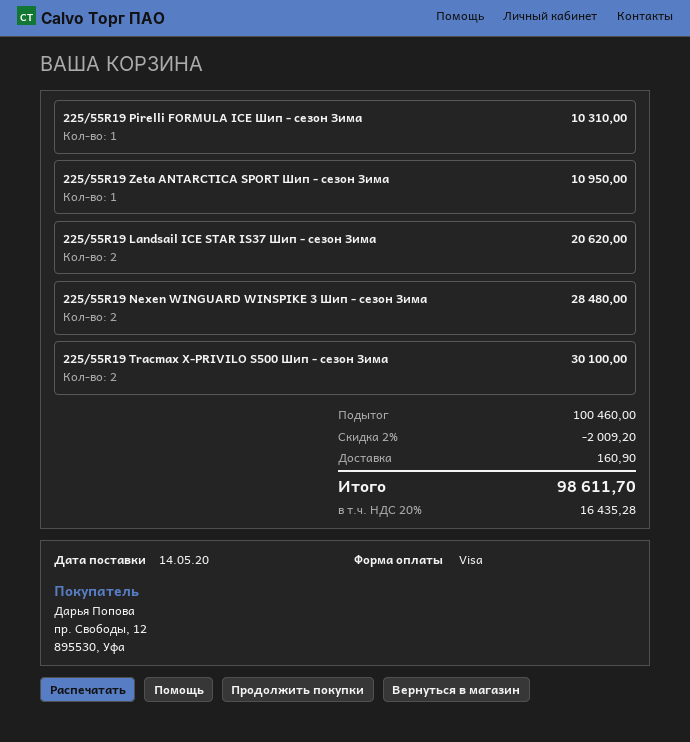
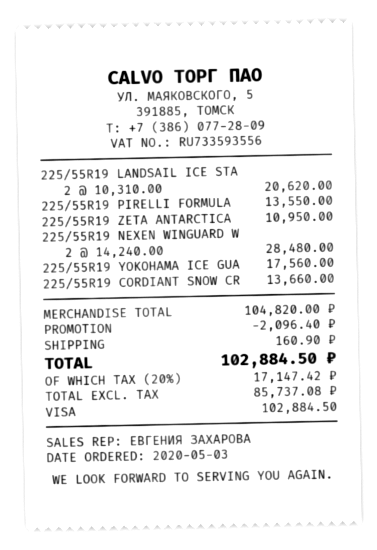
225/55R19 Pirelli FORMULA ICE Шип - сезон Зима: 1 for 10310.00 -> 1 for 13550.00
225/55R19 Tracmax X-PRIVILO S500 Шип - сезон Зима: 2 for 30100.00 -> none
225/55R19 YOKOHAMA ICE GUA: none -> 1 for 17560.00
225/55R19 CORDIANT SNOW CR: none -> 1 for 13660.00
subtotal: 100460.00 -> 104820.00
discount: 2009.20 -> 2096.40
tax: 20% = 16435.28 -> 20% = 17147.42
total: 98611.70 -> 102884.50

